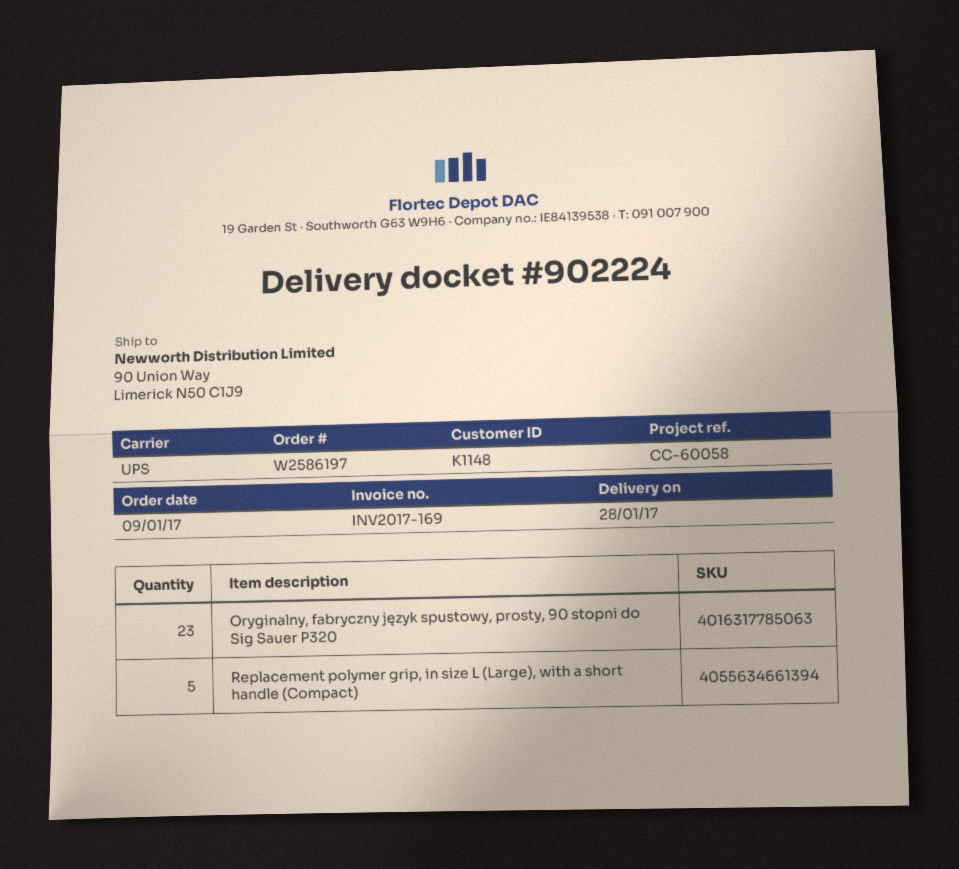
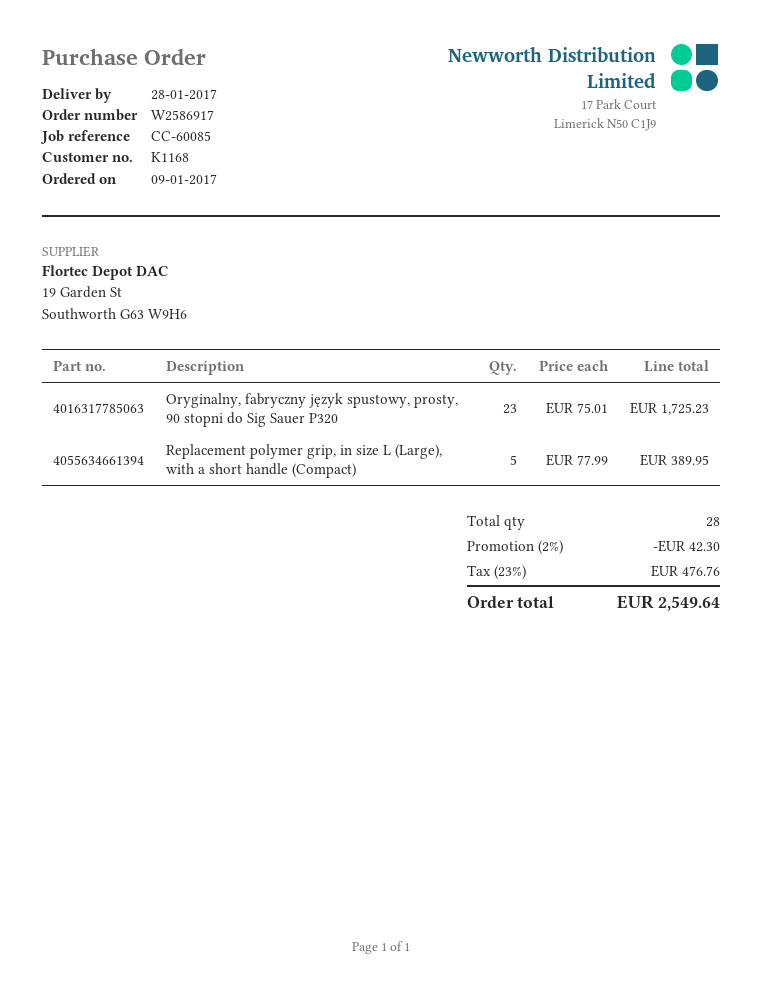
order number: W2586197 -> W2586917
customer number: K1148 -> K1168
reference: CC-60058 -> CC-60085

